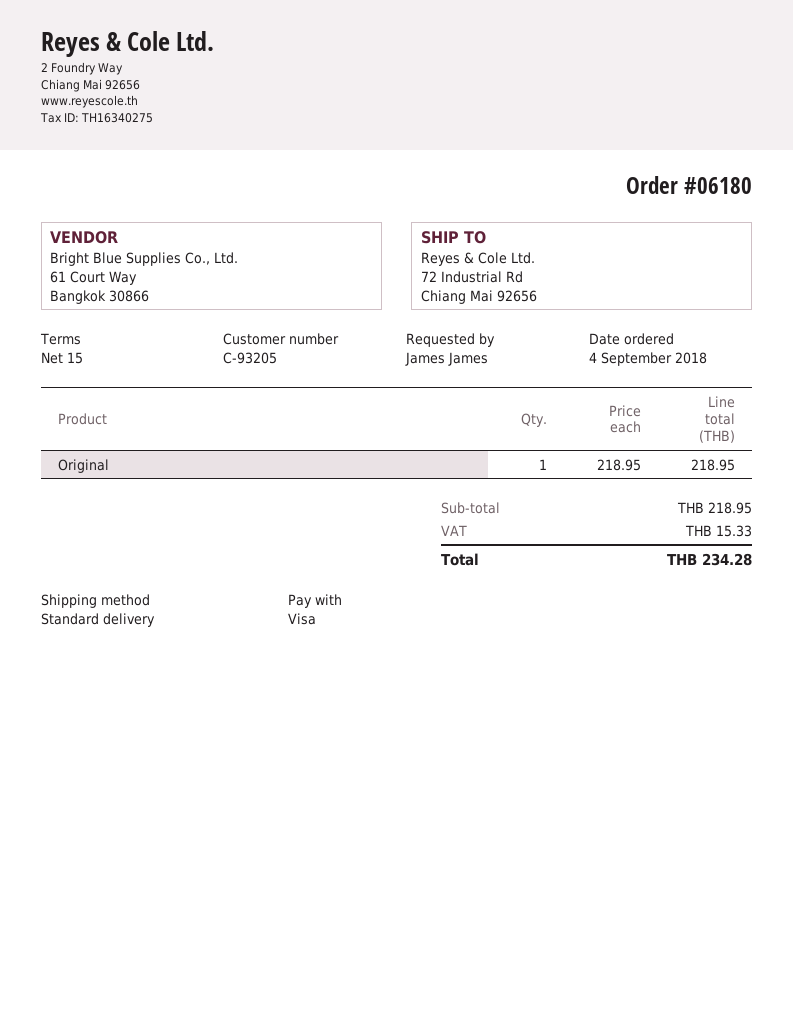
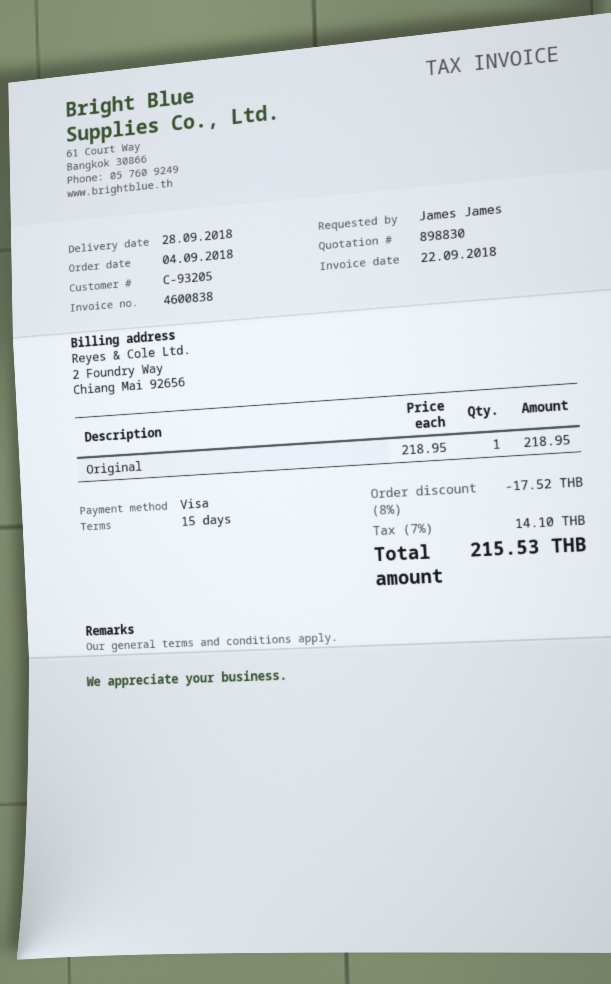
discount: none -> 8% = 17.52
tax: 15.33 -> 14.10
total: 234.28 -> 215.53

